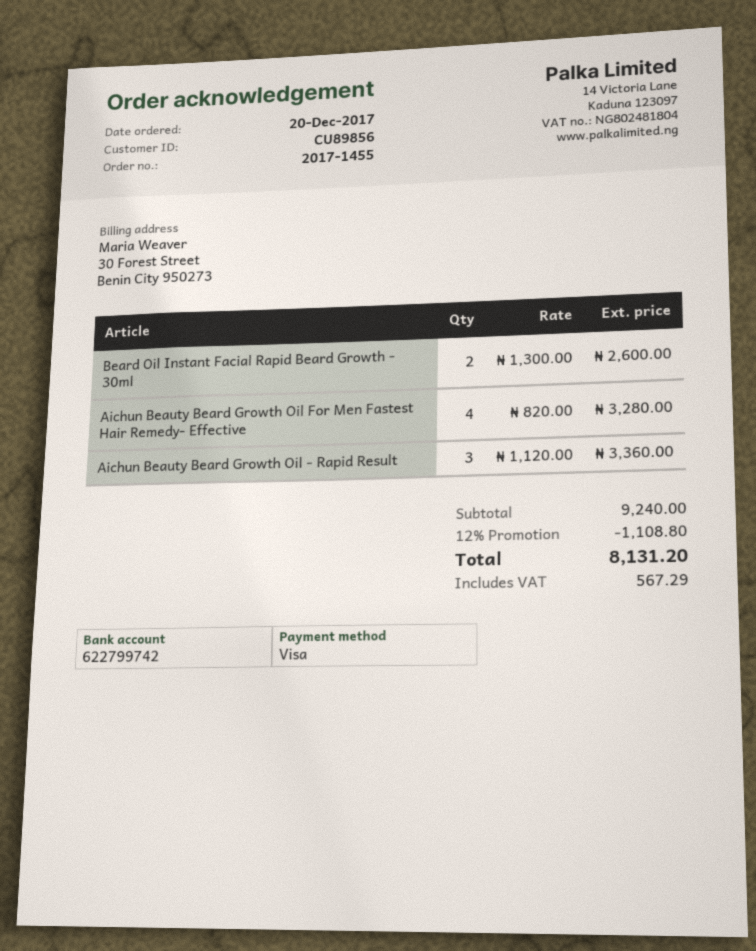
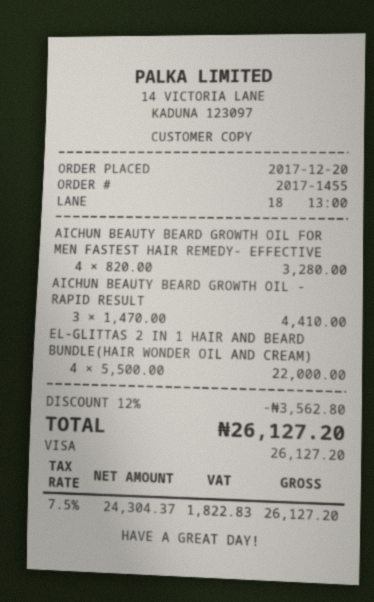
Beard Oil Instant Facial Rapid Beard Growth - 30ml: 2 x 1300.00 = 2600.00 -> none
Aichun Beauty Beard Growth Oil - Rapid Result: 3 x 1120.00 = 3360.00 -> 3 x 1470.00 = 4410.00
EL-GLITTAS 2 IN 1 HAIR AND BEARD BUNDLE(HAIR WONDER OIL AND CREAM): none -> 4 x 5500.00 = 22000.00
discount: 12% = 1108.80 -> 12% = 3562.80
tax: 567.29 -> 1822.83
total: 8131.20 -> 26127.20

